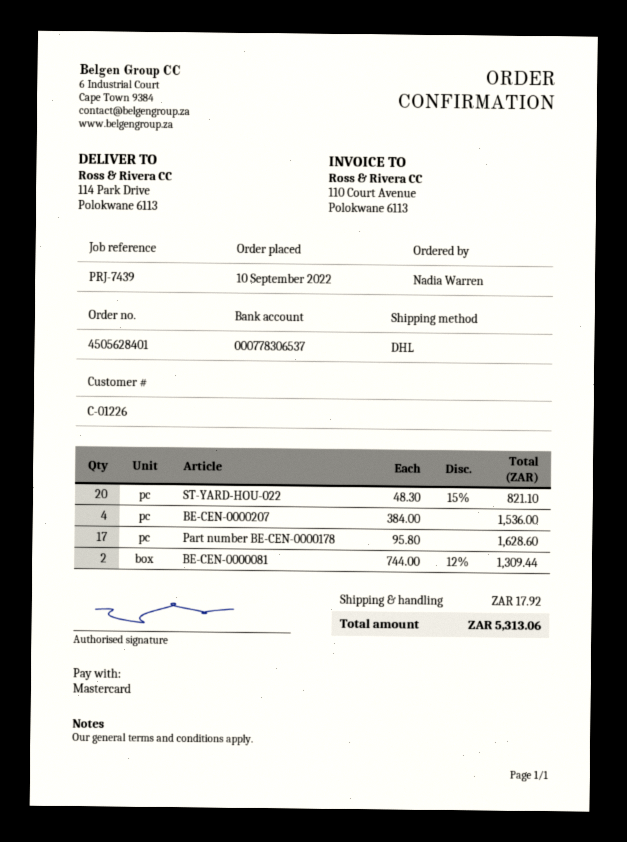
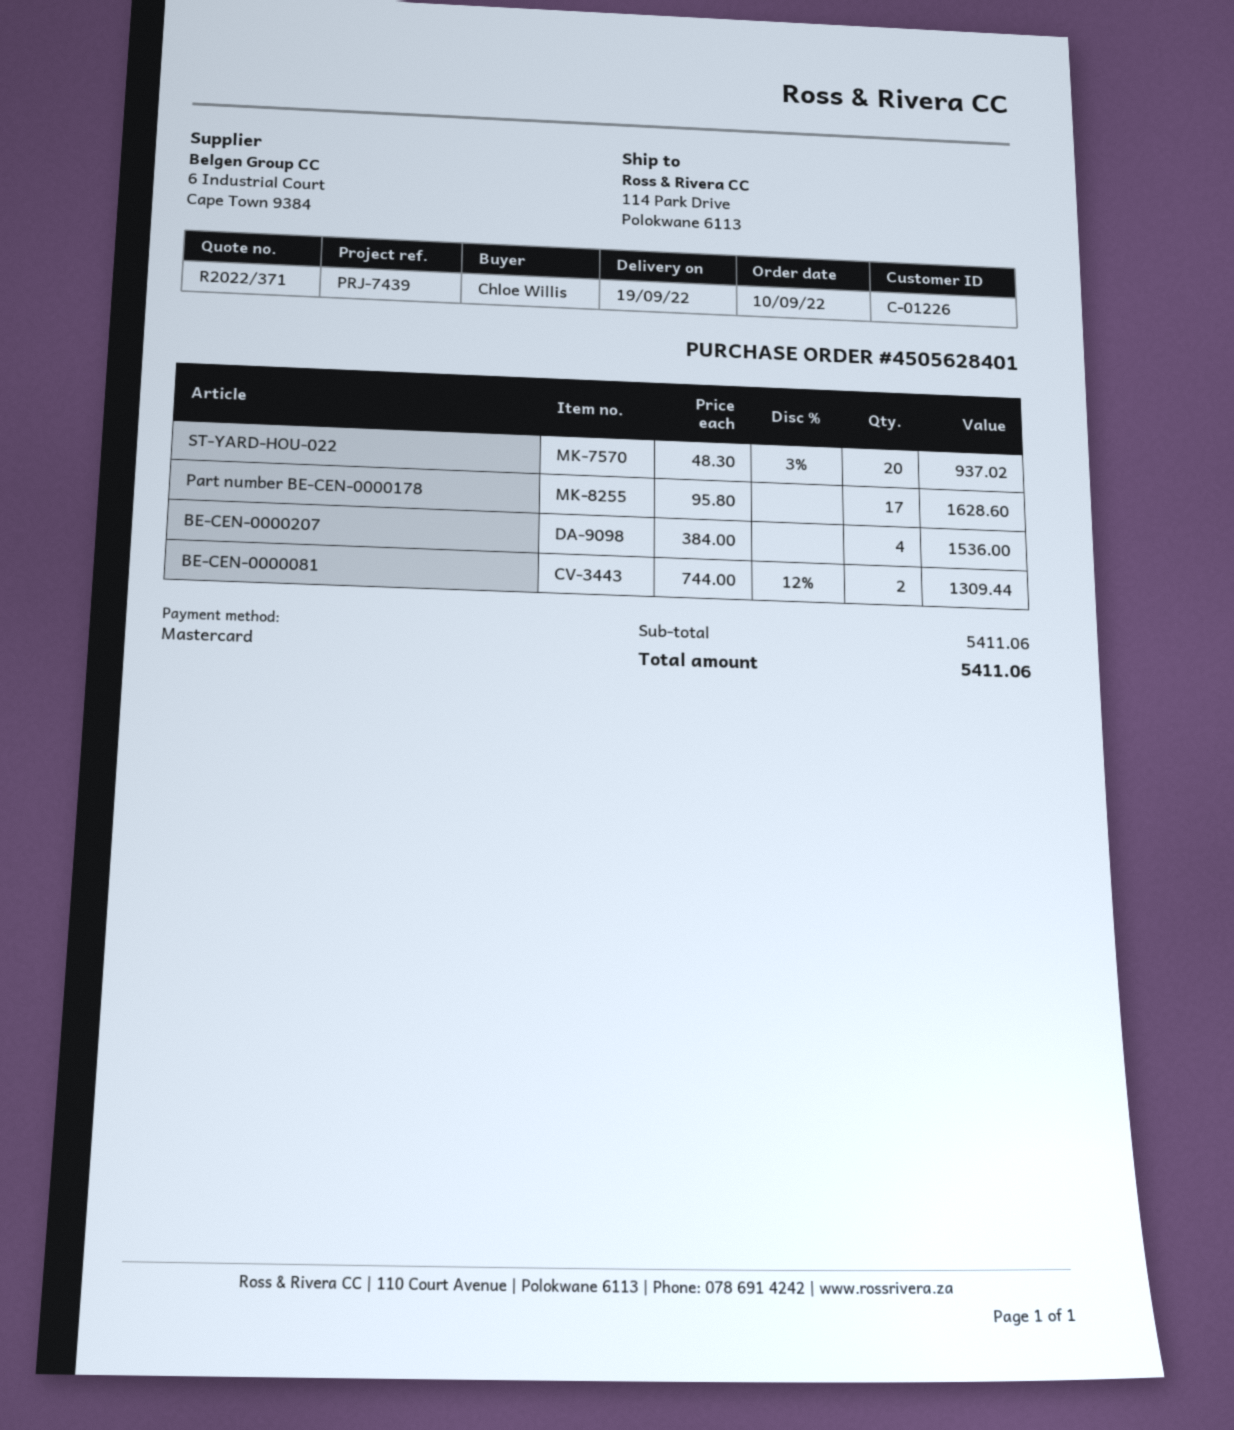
ordered by: Nadia Warren -> Chloe Willis
ST-YARD-HOU-022: 20 x 48.30 - 15% = 821.10 -> 20 x 48.30 - 3% = 937.02
shipping: 17.92 -> none
total: 5313.06 -> 5411.06

